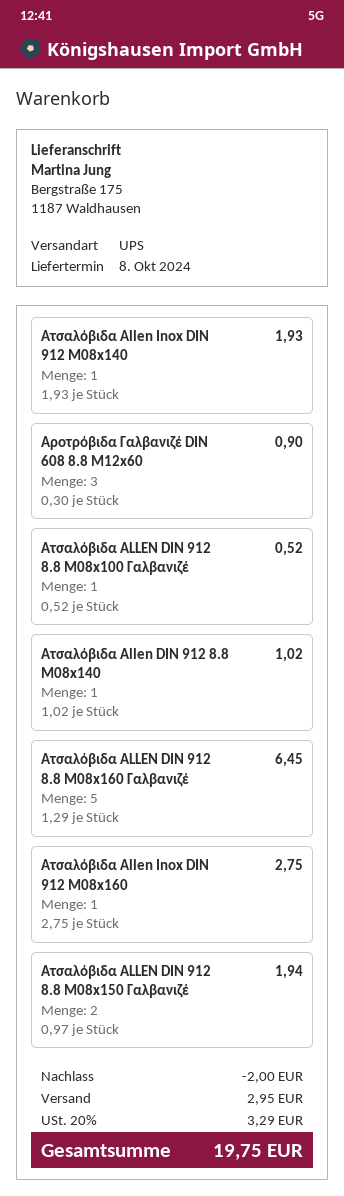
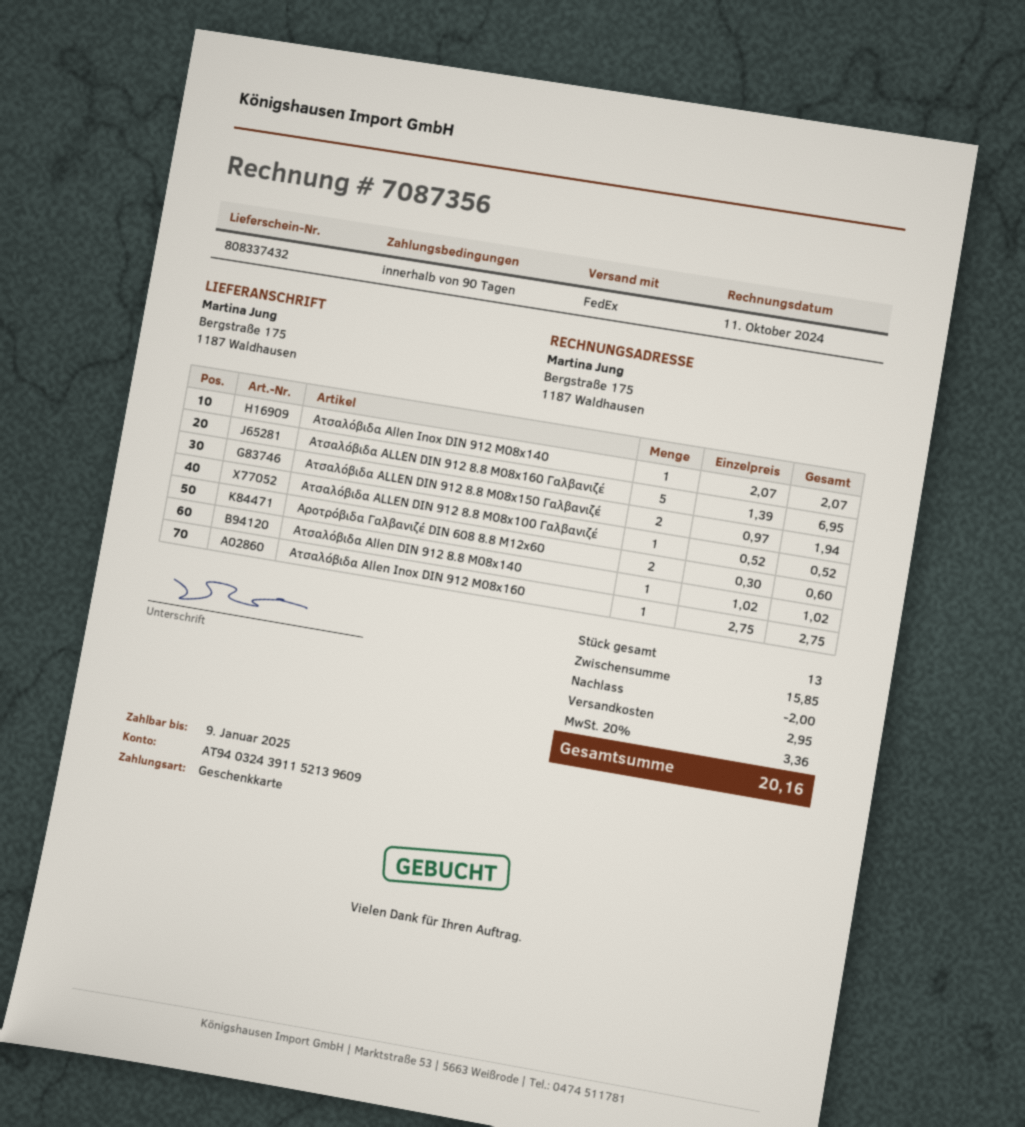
shipping method: UPS -> FedEx
Ατσαλόβιδα Allen Inox DIN 912 M08x140: 1 x 1.93 = 1.93 -> 1 x 2.07 = 2.07
Αροτρόβιδα Γαλβανιζέ DIN 608 8.8 Μ12x60: 3 x 0.30 = 0.90 -> 2 x 0.30 = 0.60
Ατσαλόβιδα ALLEN DIN 912 8.8 M08x160 Γαλβανιζέ: 5 x 1.29 = 6.45 -> 5 x 1.39 = 6.95
tax: 20% = 3.29 -> 20% = 3.36
total: 19.75 -> 20.16

